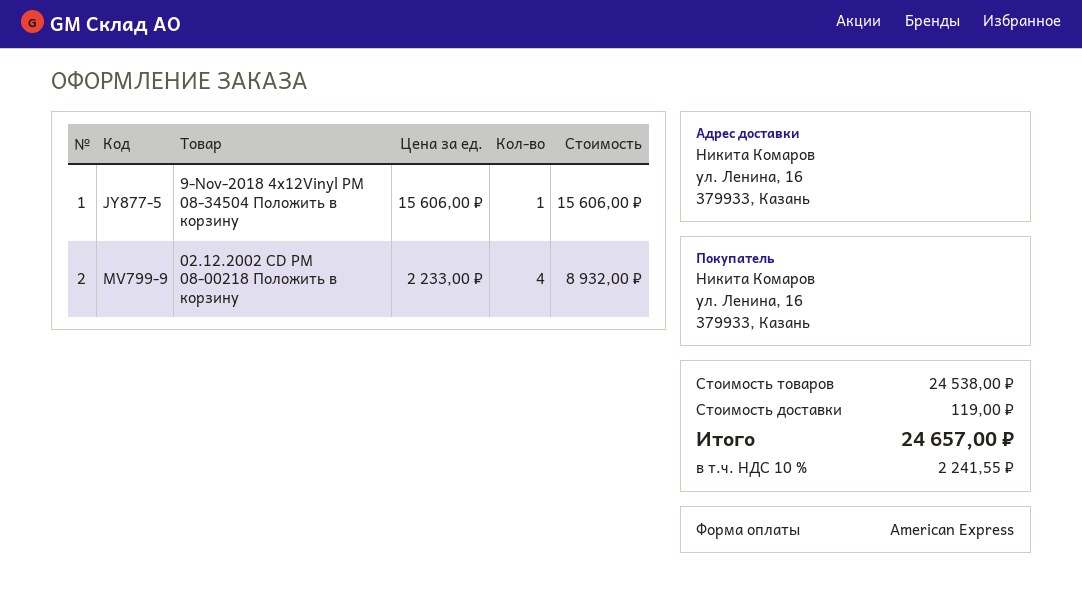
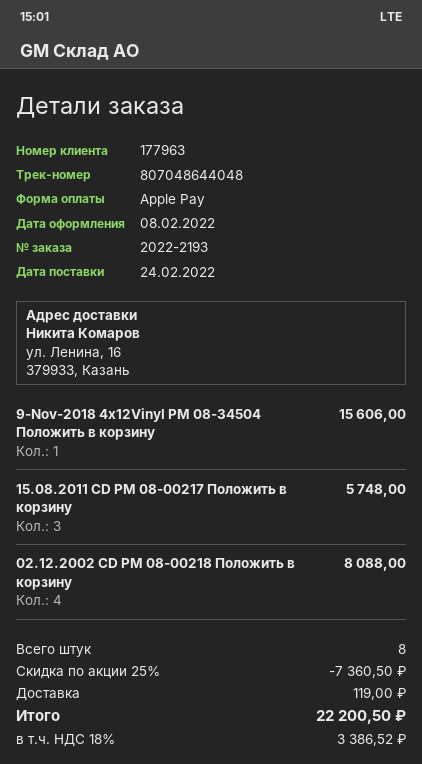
payment method: American Express -> Apple Pay
02.12.2002 CD PM 08-00218 Положить в корзину: 4 for 8932.00 -> 4 for 8088.00
15.08.2011 CD PM 08-00217 Положить в корзину: none -> 3 for 5748.00
discount: none -> 25% = 7360.50
tax: 10% = 2241.55 -> 18% = 3386.52
total: 24657.00 -> 22200.50

